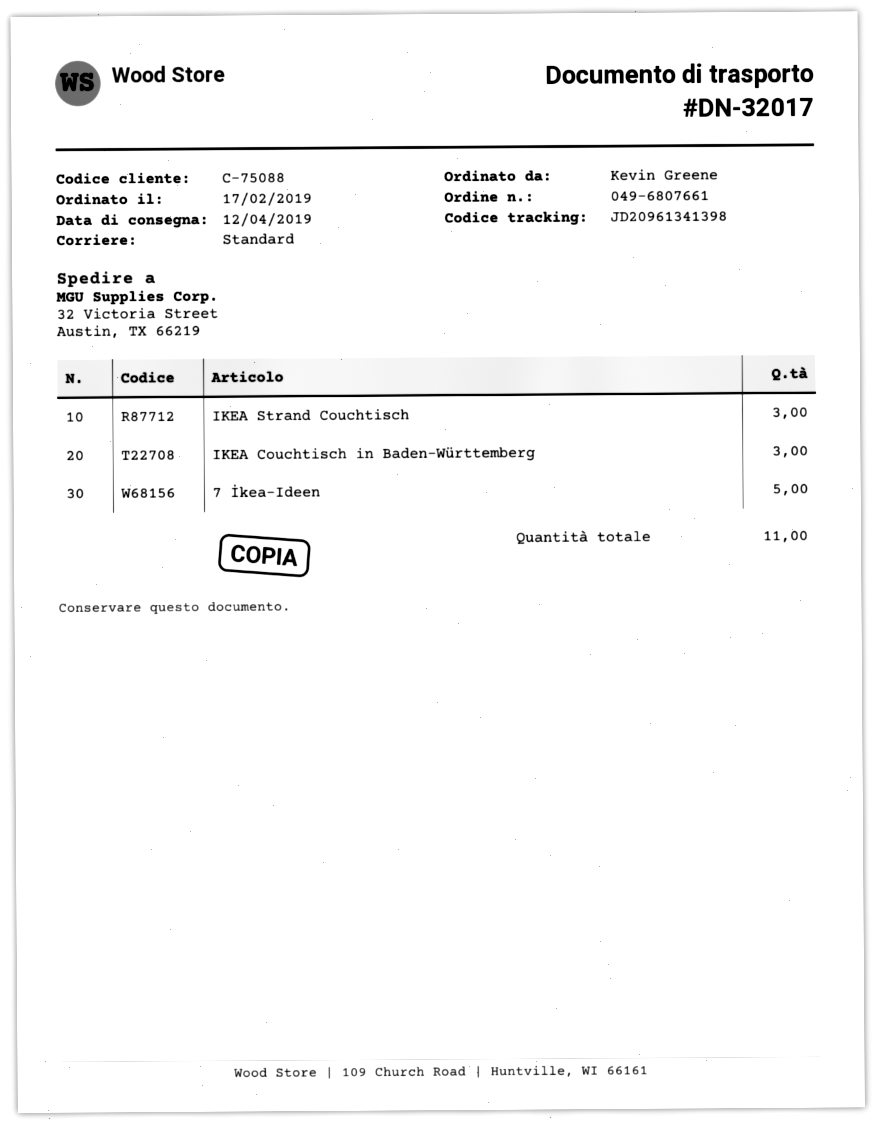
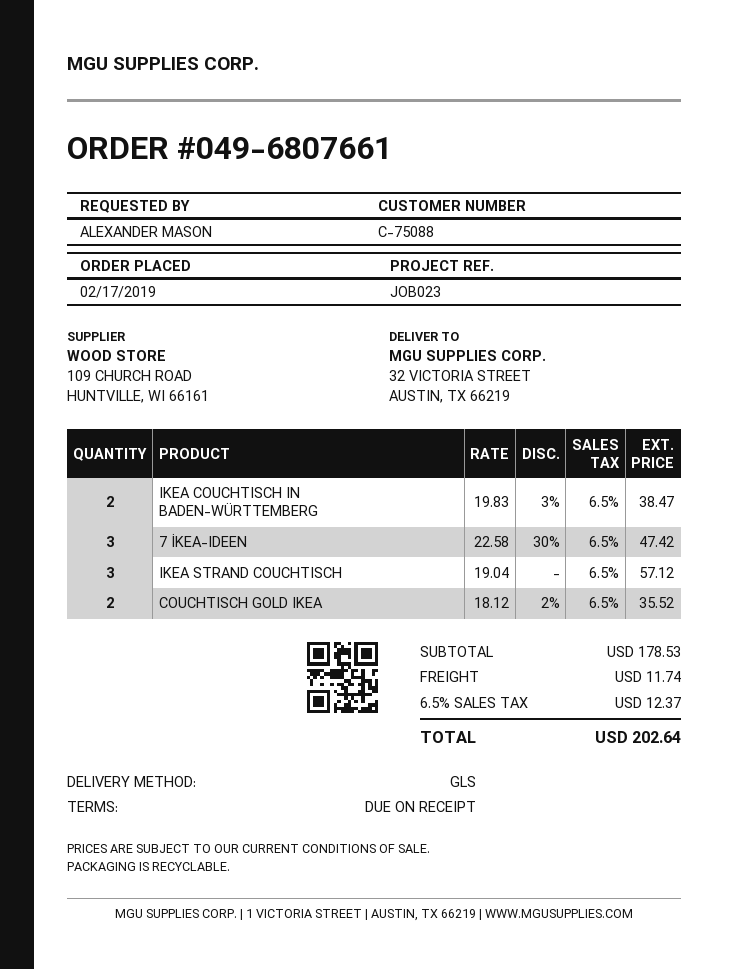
ordered by: Kevin Greene -> ALEXANDER MASON
shipping method: standard -> GLS
IKEA Couchtisch in Baden-Württemberg: 3 -> 2
7 İkea-Ideen: 5 -> 3
COUCHTISCH GOLD IKEA: none -> 2

